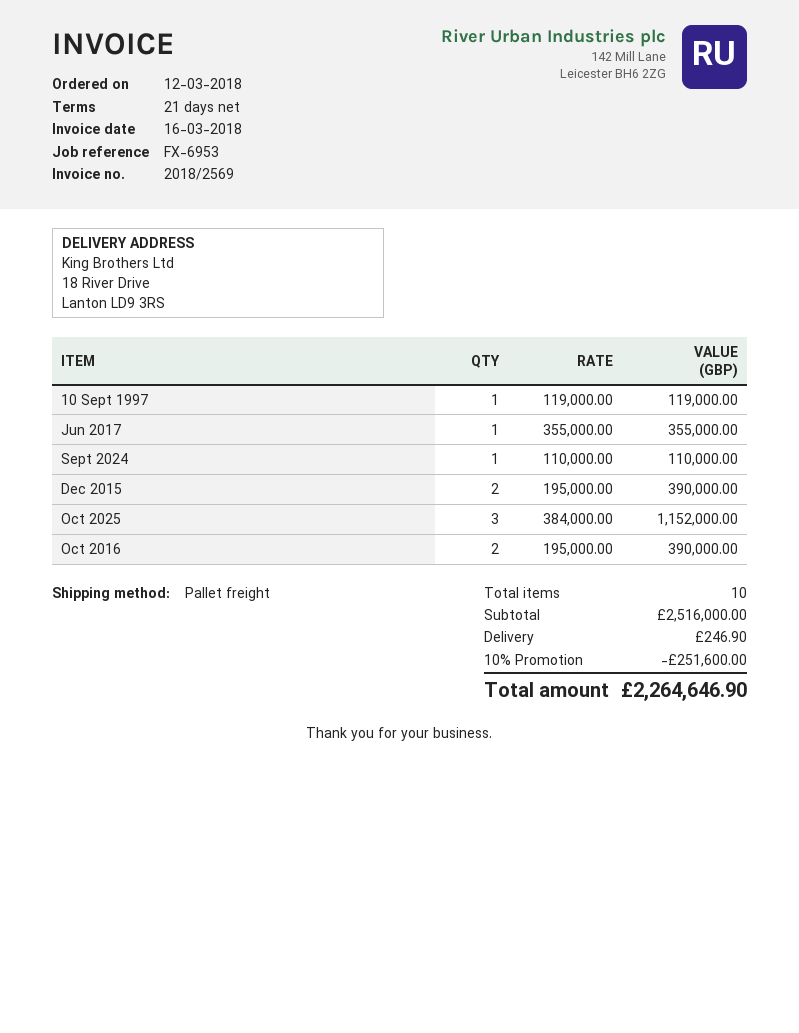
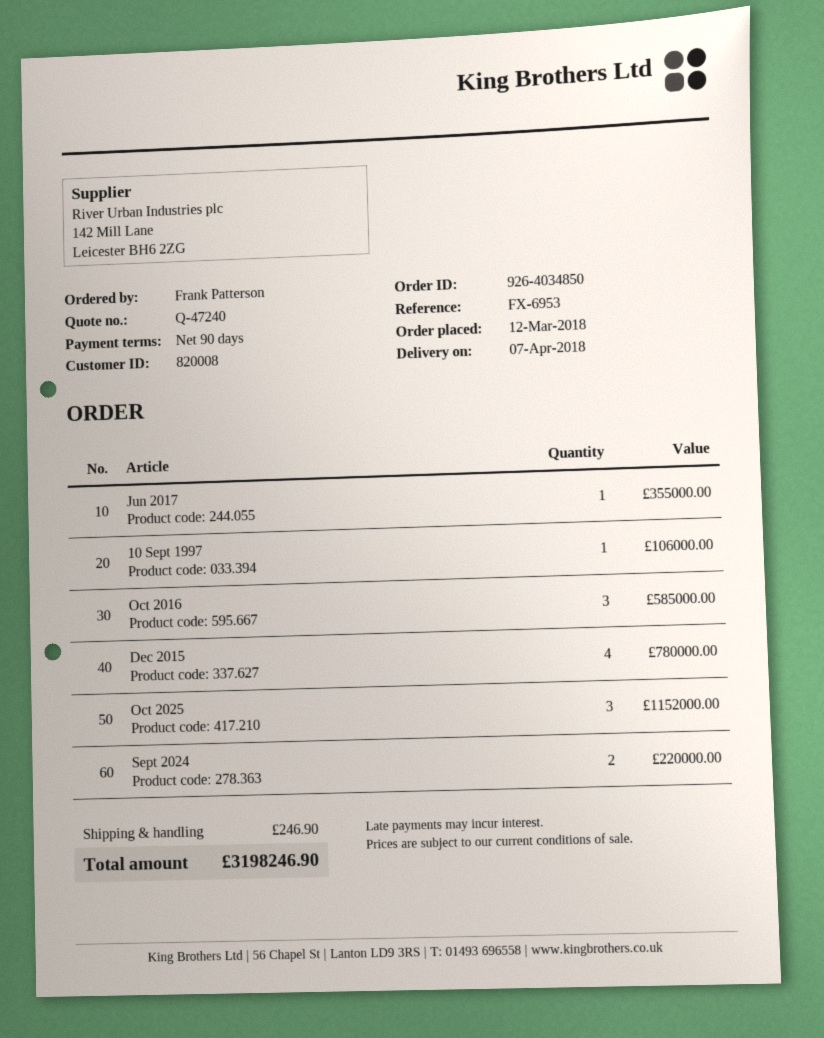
payment terms: 21 days -> 90 days
10 Sept 1997: 1 for 119000.00 -> 1 for 106000.00
Sept 2024: 1 for 110000.00 -> 2 for 220000.00
Dec 2015: 2 for 390000.00 -> 4 for 780000.00
Oct 2016: 2 for 390000.00 -> 3 for 585000.00
discount: 10% = 251600.00 -> none
total: 2264646.90 -> 3198246.90

